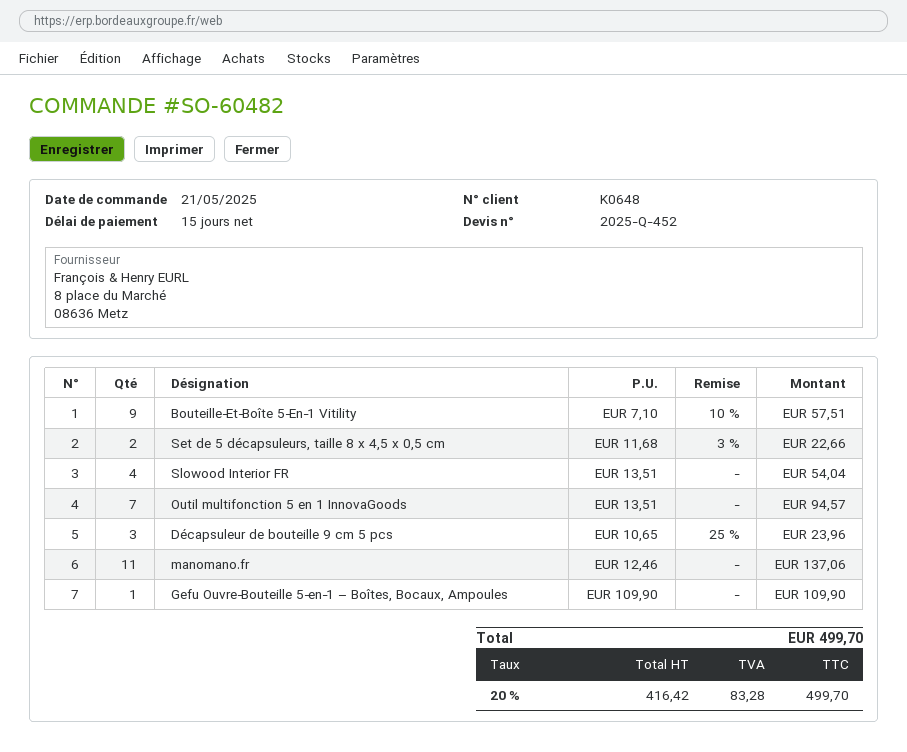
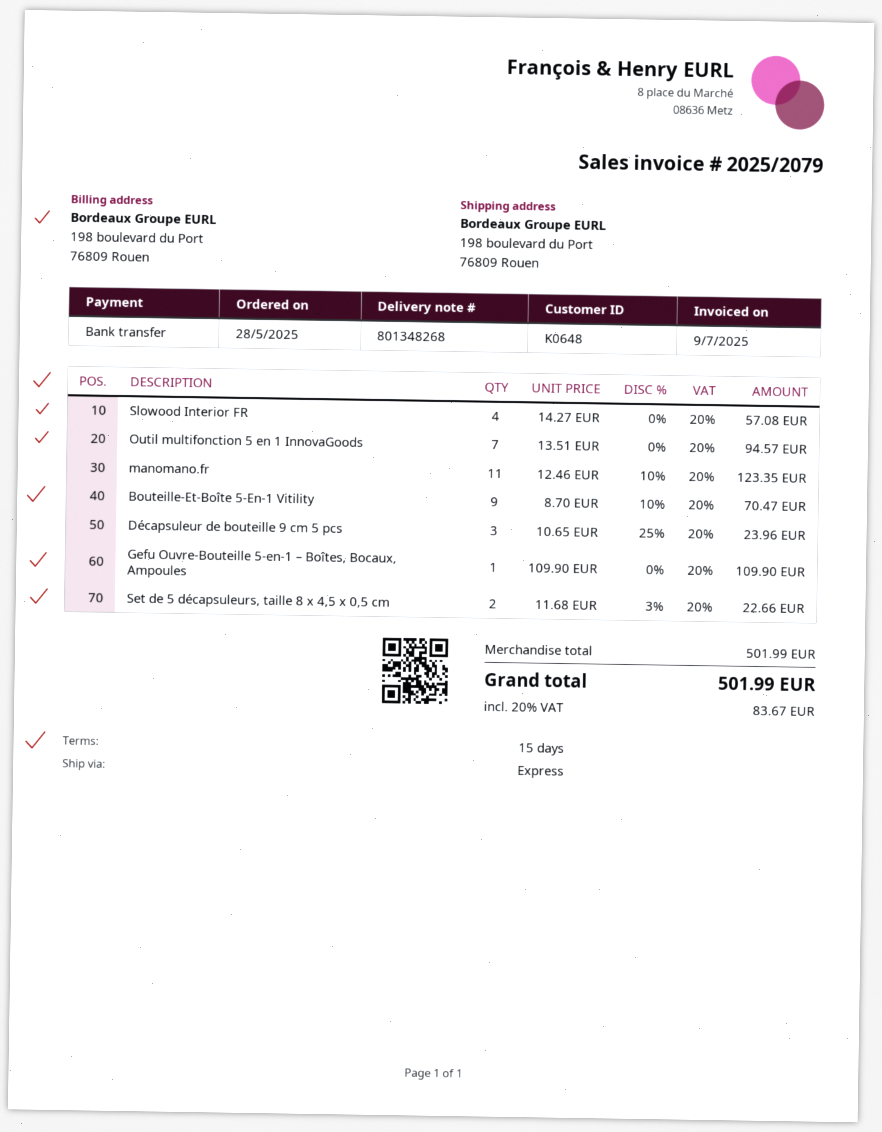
order date: 2025-05-21 -> 2025-05-28
Bouteille‑Et‑Boîte 5‑En‑1 Vitility: 9 x 7.10 - 10% = 57.51 -> 9 x 8.70 - 10% = 70.47
Slowood Interior FR: 4 x 13.51 = 54.04 -> 4 x 14.27 = 57.08
manomano.fr: 11 x 12.46 = 137.06 -> 11 x 12.46 - 10% = 123.35
tax: 20% = 83.28 -> 20% = 83.67
total: 499.70 -> 501.99

